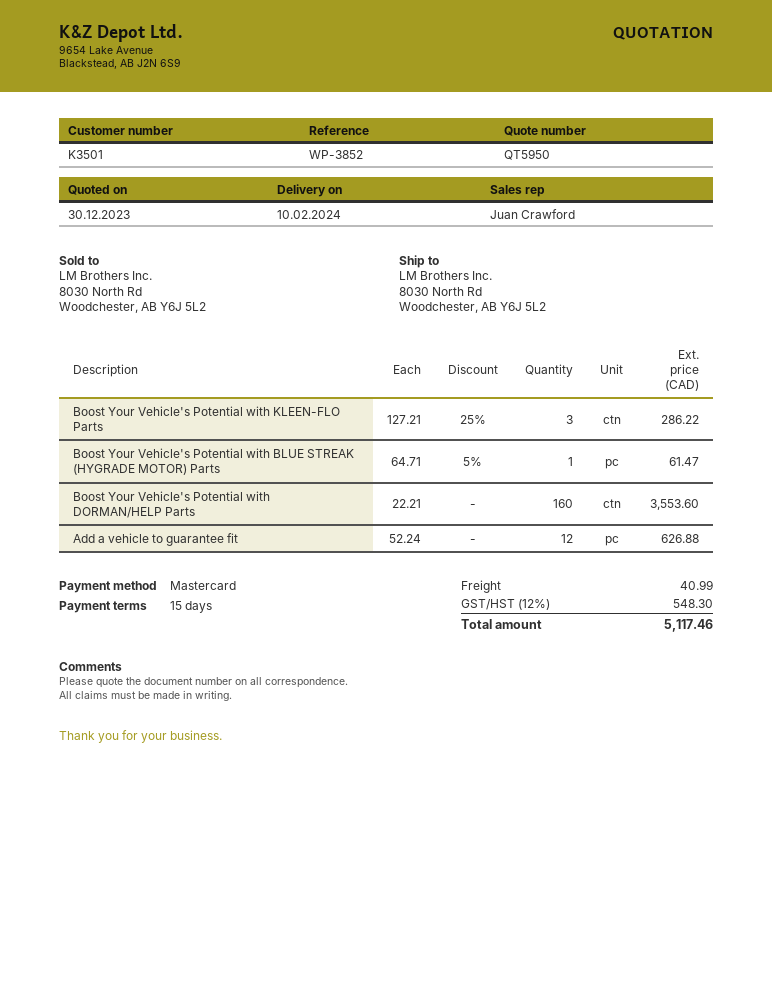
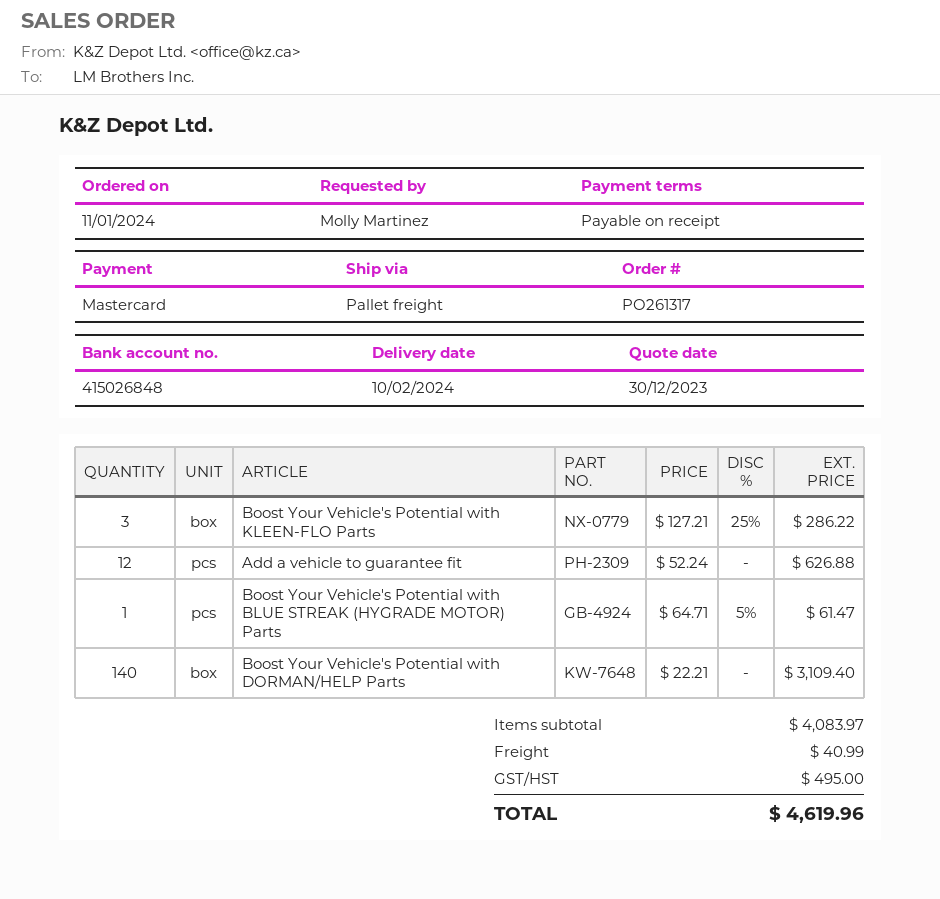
payment terms: 15 days -> on receipt
Boost Your Vehicle's Potential with DORMAN/HELP Parts: 160 x 22.21 = 3553.60 -> 140 x 22.21 = 3109.40
tax: 548.30 -> 495.00
total: 5117.46 -> 4619.96

